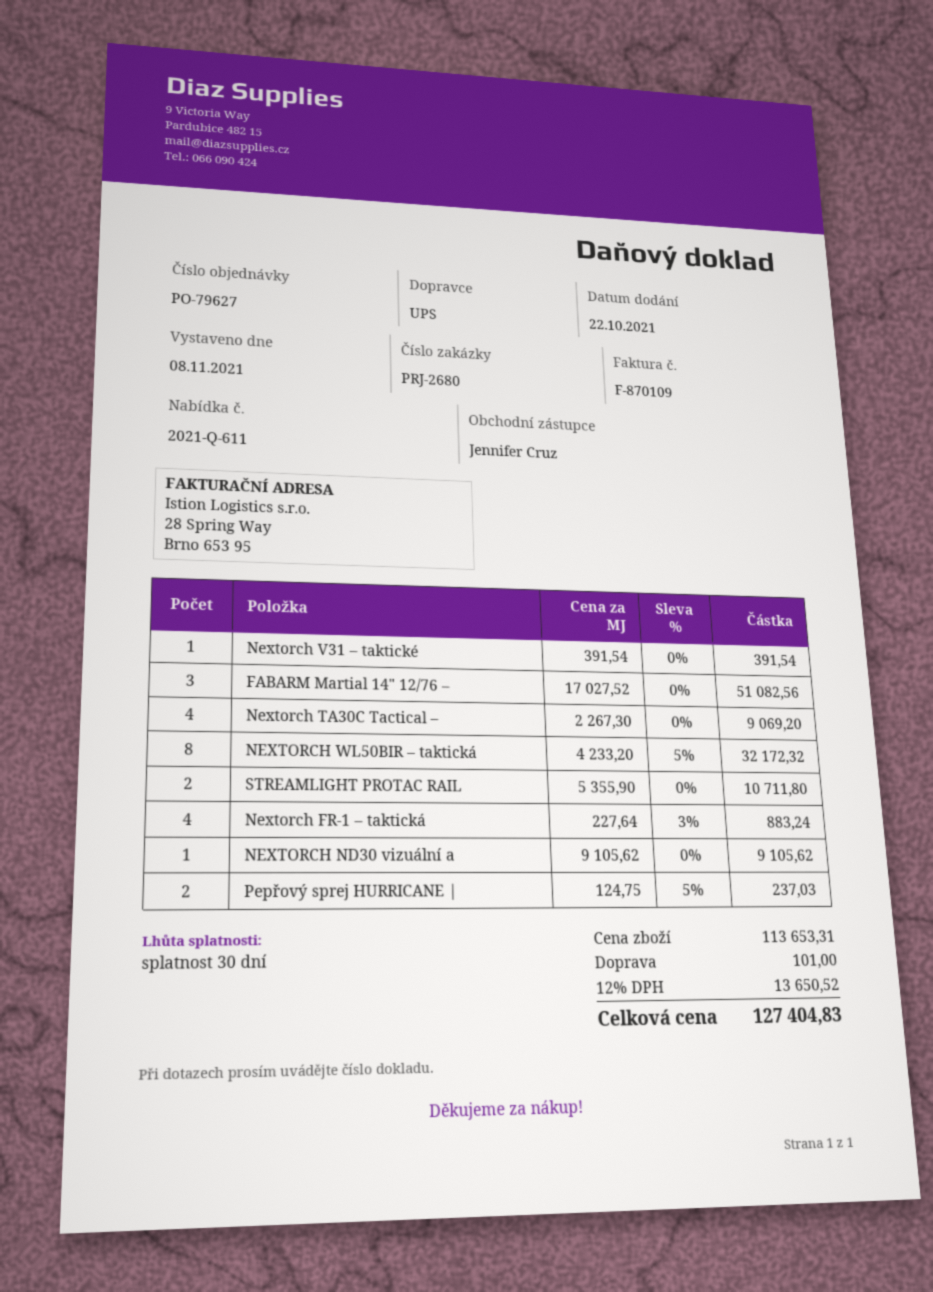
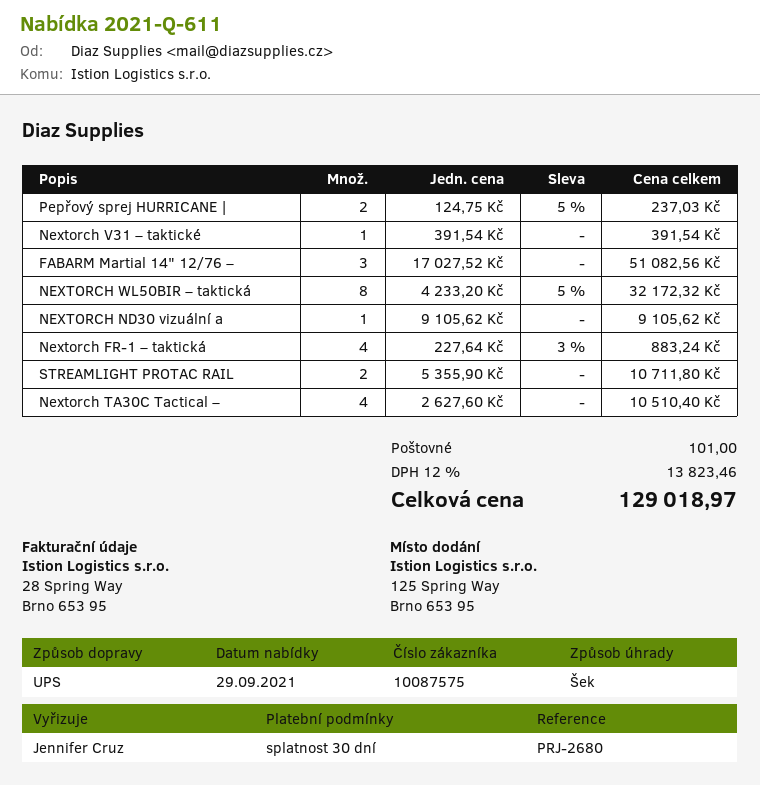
Nextorch TA30C Tactical –: 4 x 2267.30 = 9069.20 -> 4 x 2627.60 = 10510.40
tax: 12% = 13650.52 -> 12% = 13823.46
total: 127404.83 -> 129018.97

